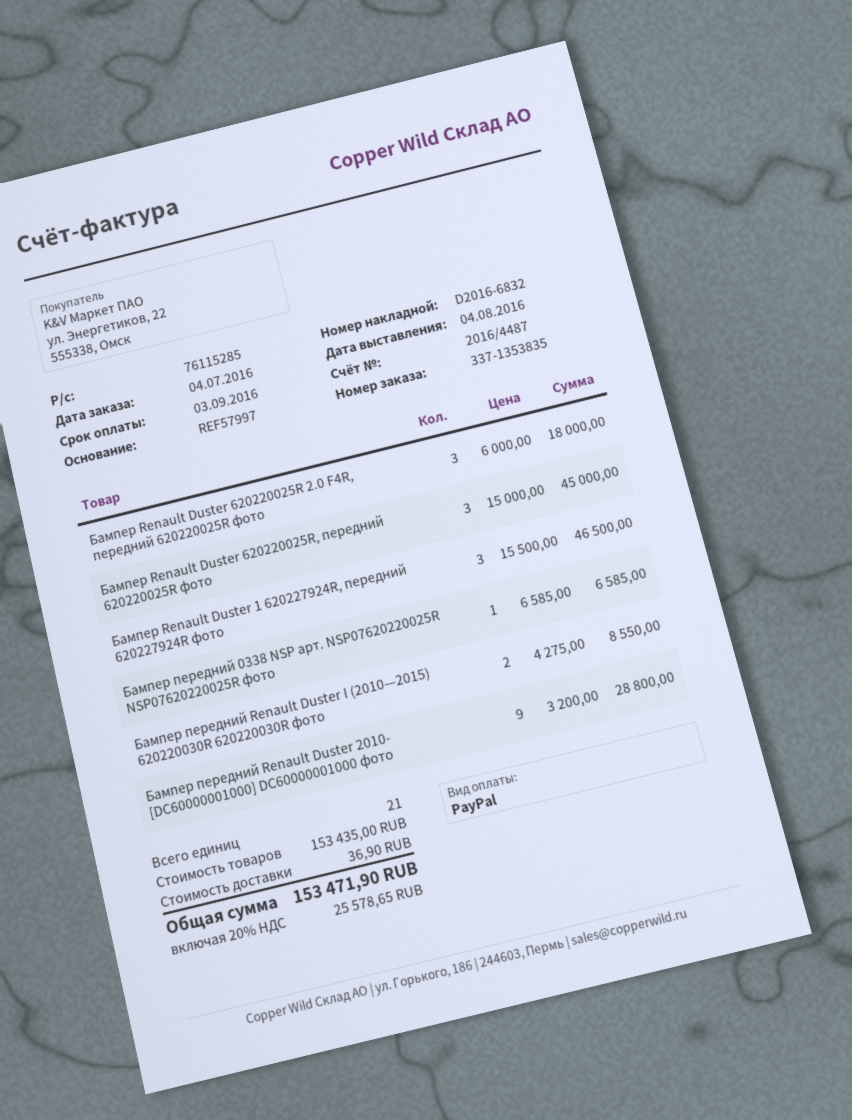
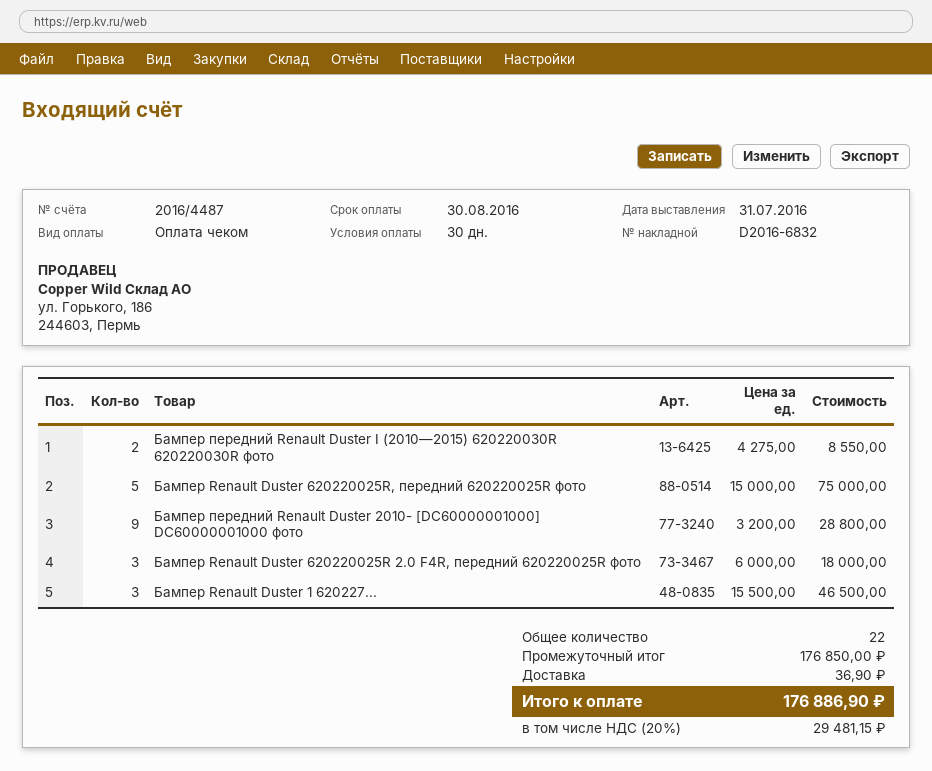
invoice date: 2016-08-04 -> 2016-07-31
due date: 2016-09-03 -> 2016-08-30
payment method: PayPal -> cheque
Бампер Renault Duster 620220025R, передний 620220025R фото: 3 x 15000.00 = 45000.00 -> 5 x 15000.00 = 75000.00
Бампер передний 0338 NSP арт. NSP07620220025R NSP07620220025R фото: 1 x 6585.00 = 6585.00 -> none
total quantity: 21 -> 22
subtotal: 153435.00 -> 176850.00
tax: 20% = 25578.65 -> 20% = 29481.15
total: 153471.90 -> 176886.90

